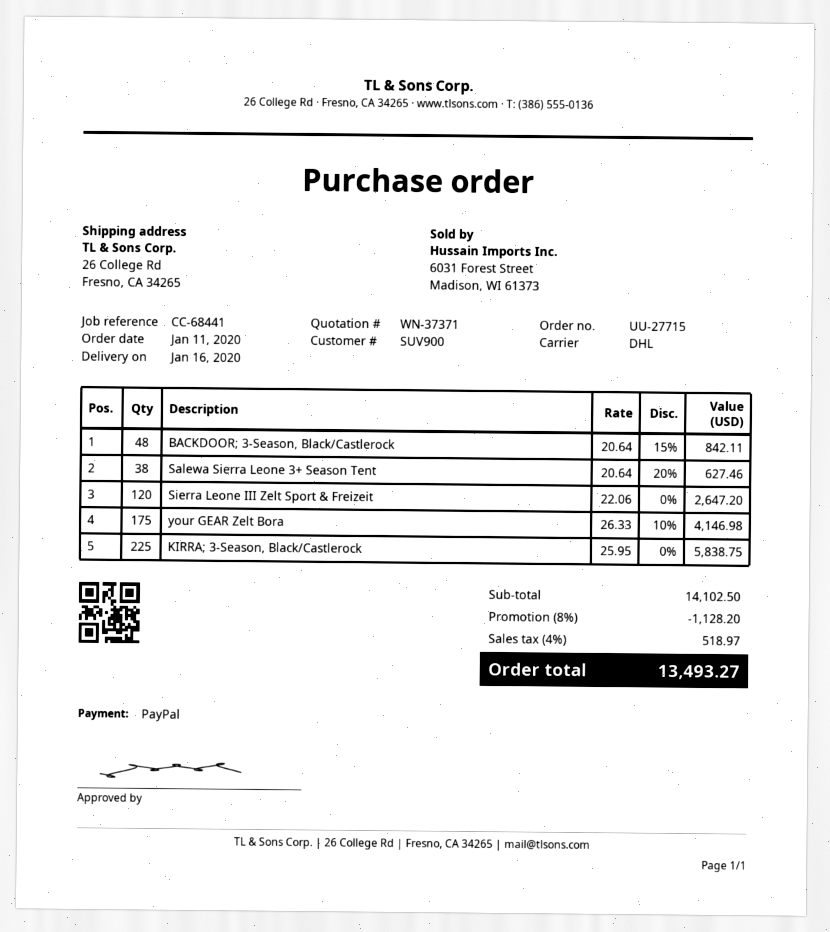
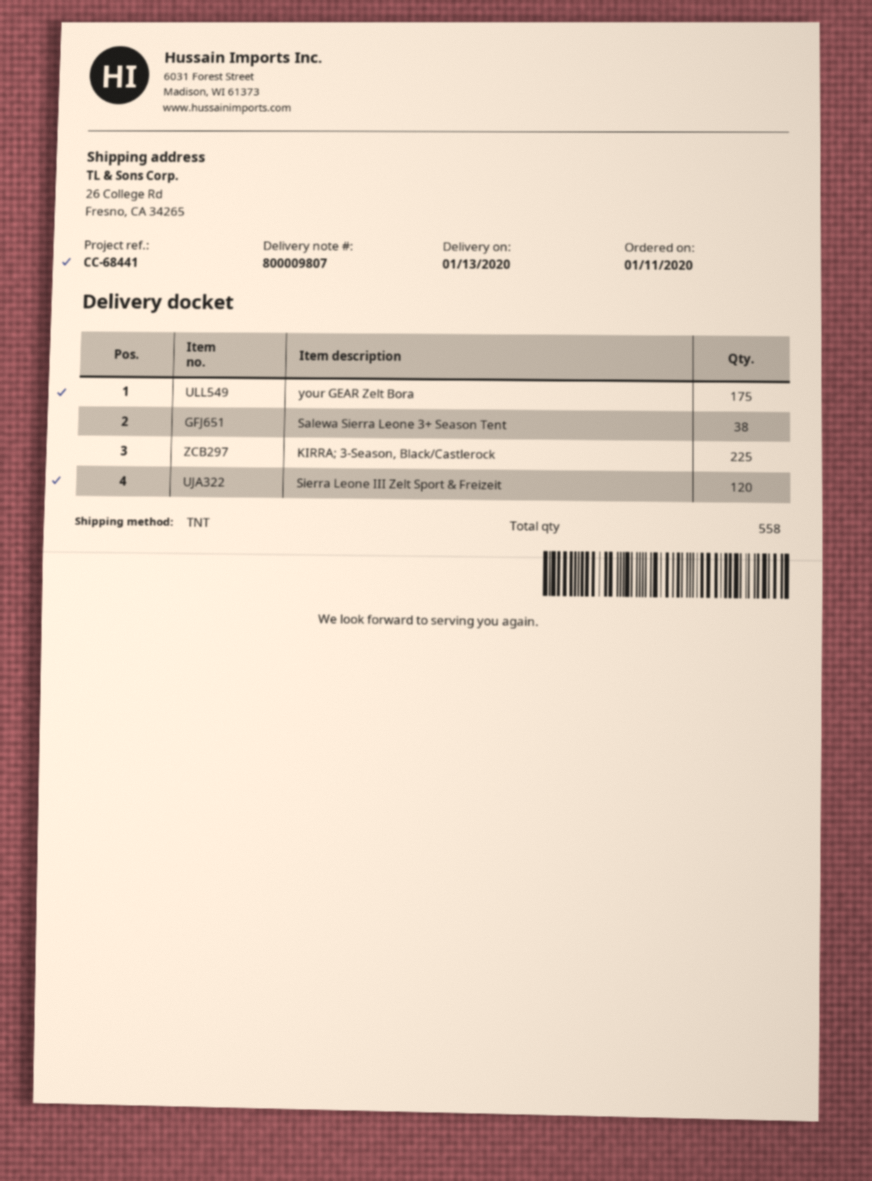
delivery date: 2020-01-16 -> 2020-01-13
shipping method: DHL -> TNT
BACKDOOR; 3-Season, Black/Castlerock: 48 -> none

